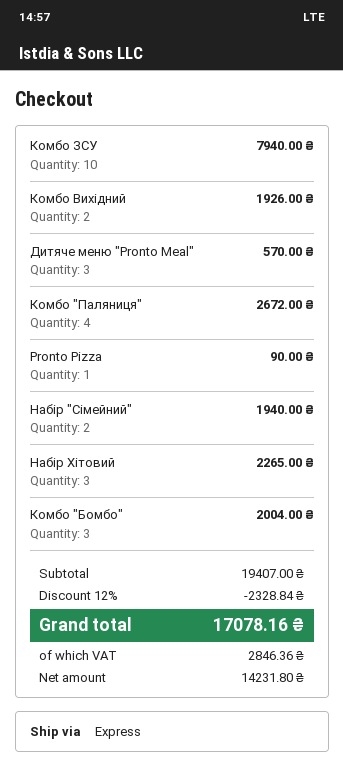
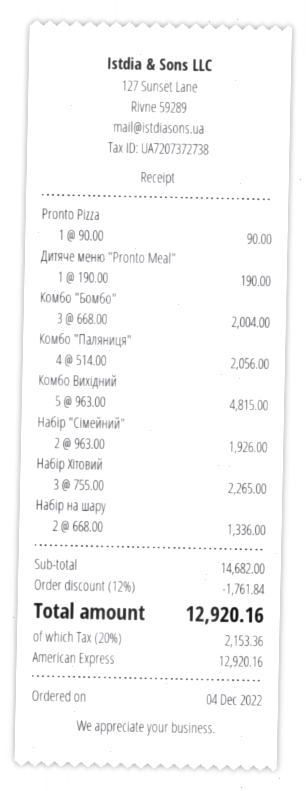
Комбо ЗСУ: 10 for 7940.00 -> none
Комбо Вихідний: 2 for 1926.00 -> 5 for 4815.00
Дитяче меню "Pronto Meal": 3 for 570.00 -> 1 for 190.00
Комбо "Паляниця": 4 for 2672.00 -> 4 for 2056.00
Набір "Сімейний": 2 for 1940.00 -> 2 for 1926.00
Набір на шару: none -> 2 for 1336.00
subtotal: 19407.00 -> 14682.00
discount: 12% = 2328.84 -> 12% = 1761.84
tax: 2846.36 -> 2153.36
total: 17078.16 -> 12920.16

